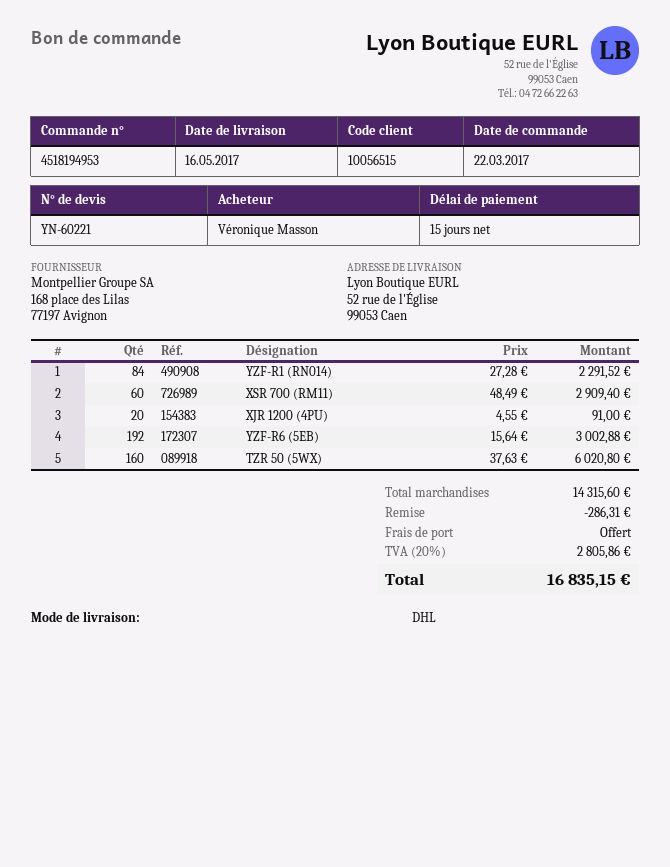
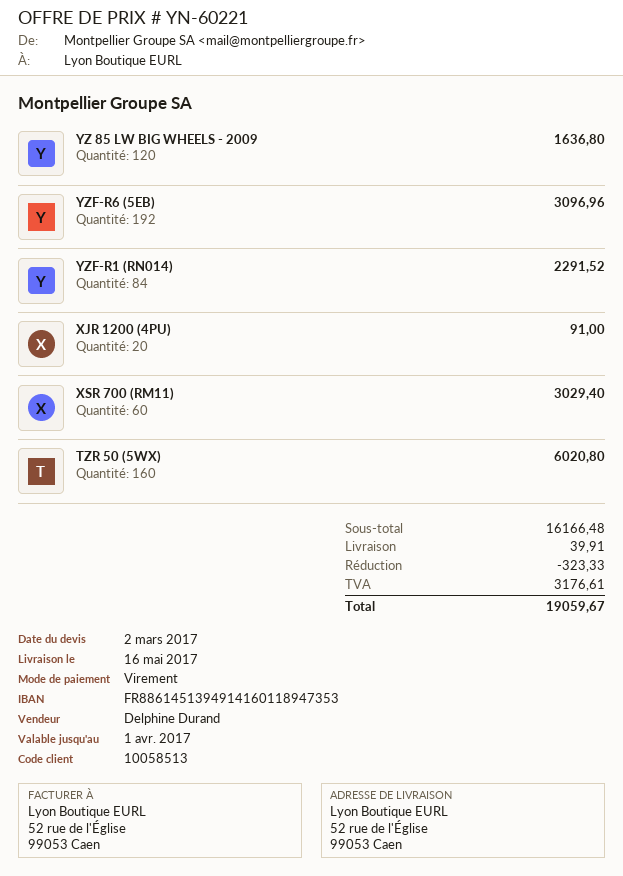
customer number: 10056515 -> 10058513
XSR 700 (RM11): 60 for 2909.40 -> 60 for 3029.40
YZF-R6 (5EB): 192 for 3002.88 -> 192 for 3096.96
YZ 85 LW BIG WHEELS - 2009: none -> 120 for 1636.80
subtotal: 14315.60 -> 16166.48
discount: 286.31 -> 323.33
shipping: 0.00 -> 39.91
tax: 2805.86 -> 3176.61
total: 16835.15 -> 19059.67

